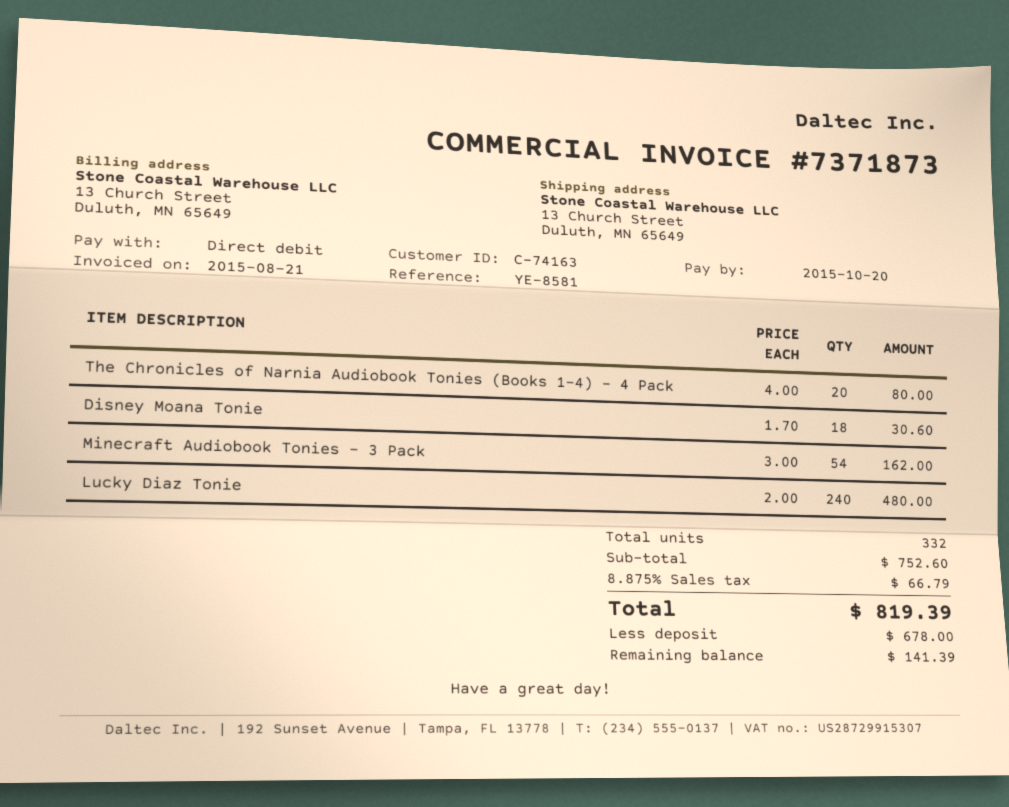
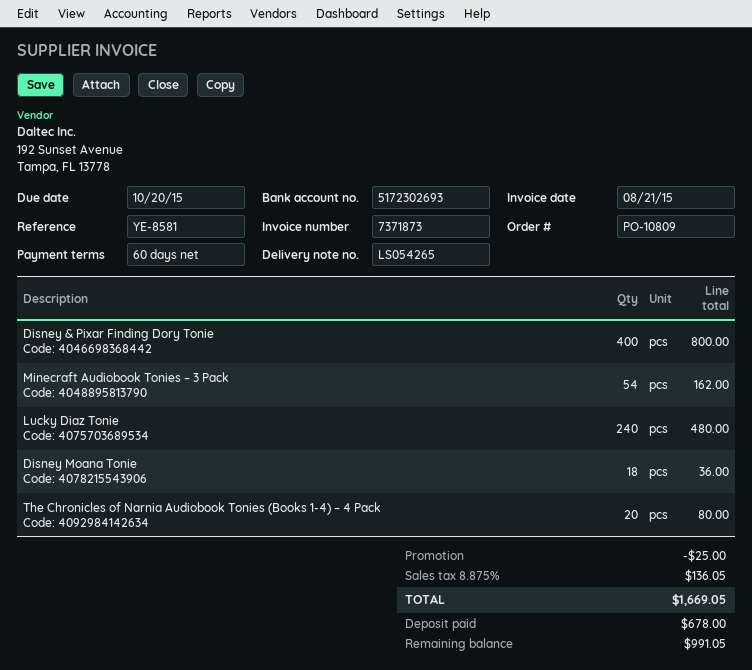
Disney Moana Tonie: 18 for 30.60 -> 18 for 36.00
Disney & Pixar Finding Dory Tonie: none -> 400 for 800.00
discount: none -> 25.00
tax: 8.875% = 66.79 -> 8.875% = 136.05
total: 819.39 -> 1669.05
balance: 141.39 -> 991.05

